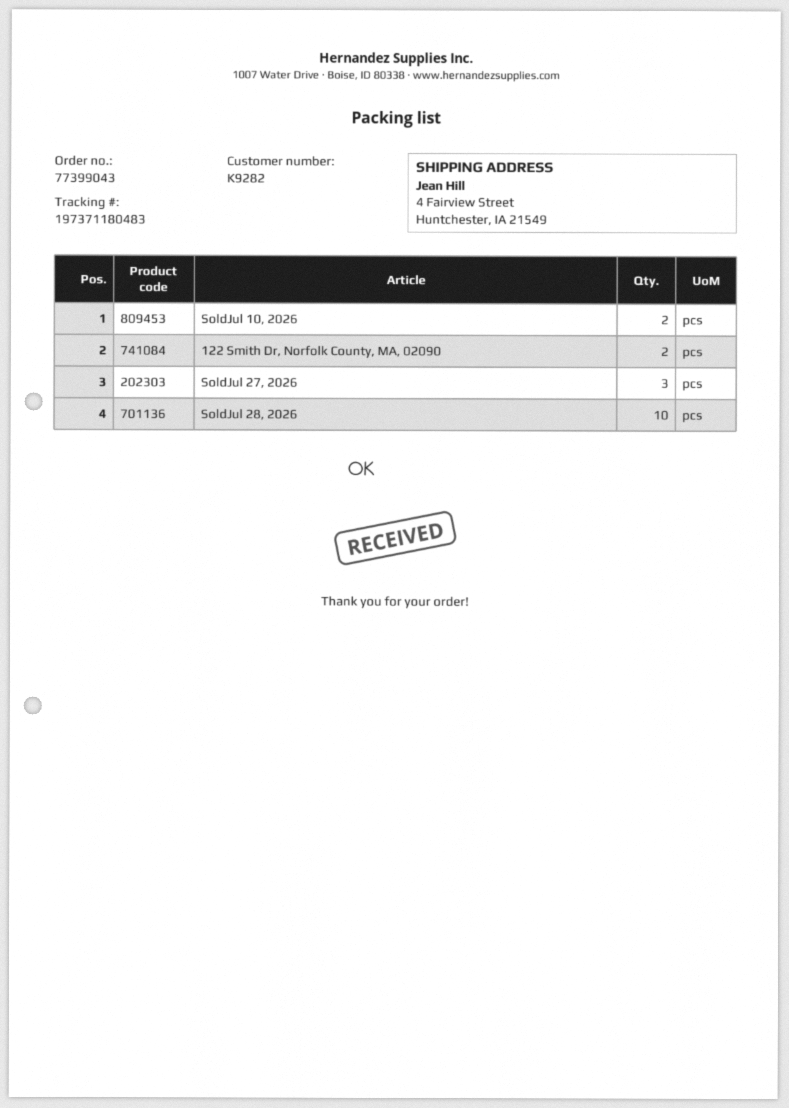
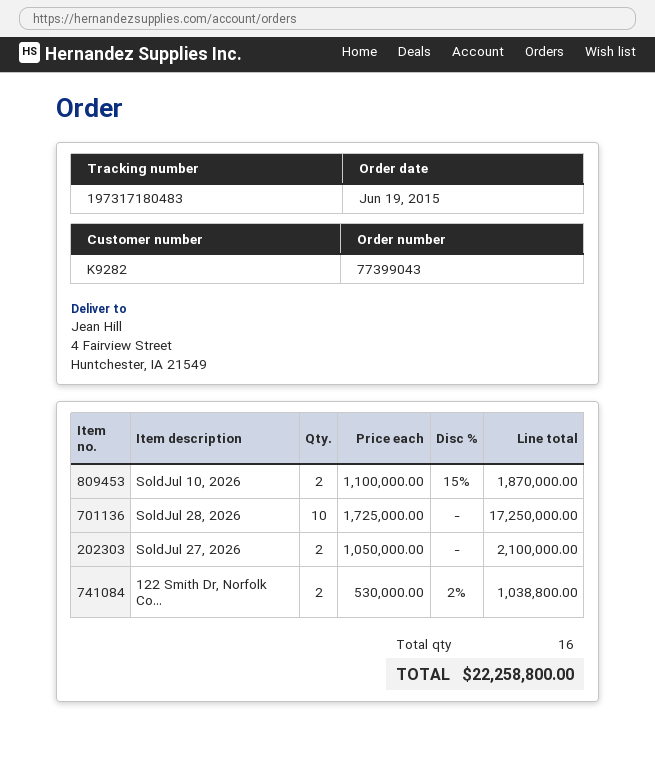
tracking number: 197371180483 -> 197317180483
SoldJul 27, 2026: 3 -> 2

